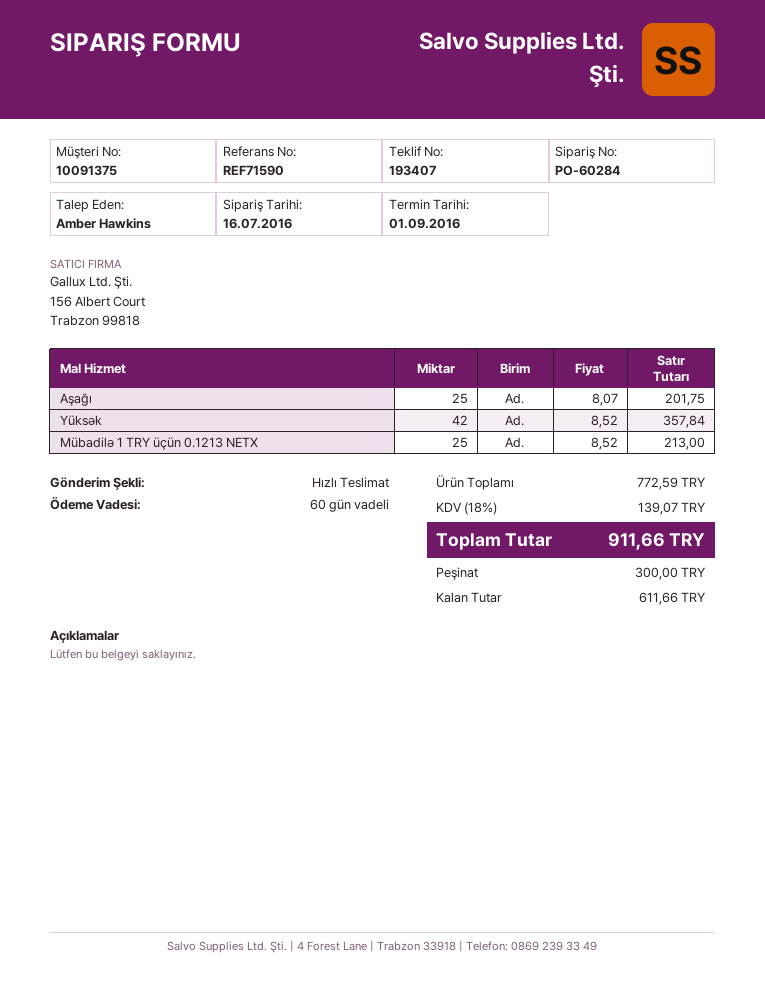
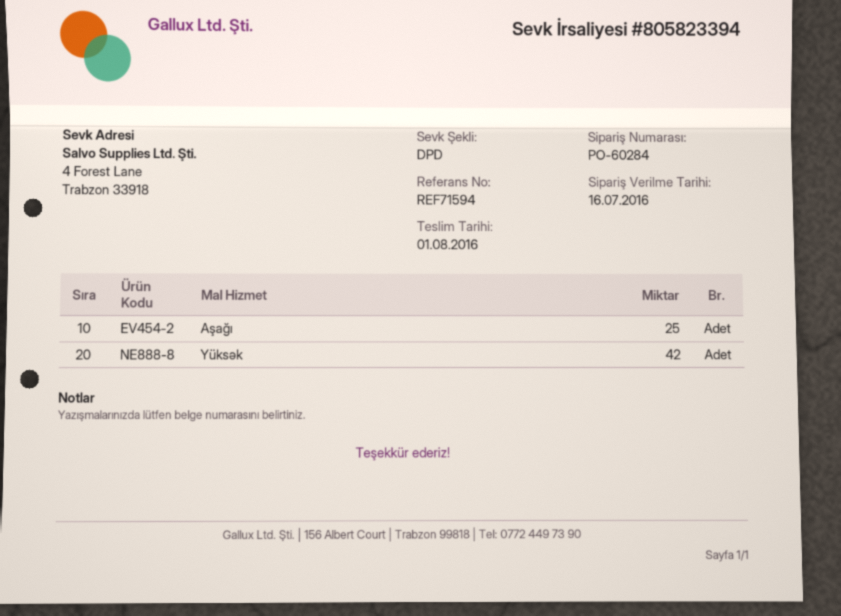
delivery date: 2016-09-01 -> 2016-08-01
reference: REF71590 -> REF71594
shipping method: express -> DPD
Mübadilə 1 TRY üçün 0.1213 NETX: 25 -> none

